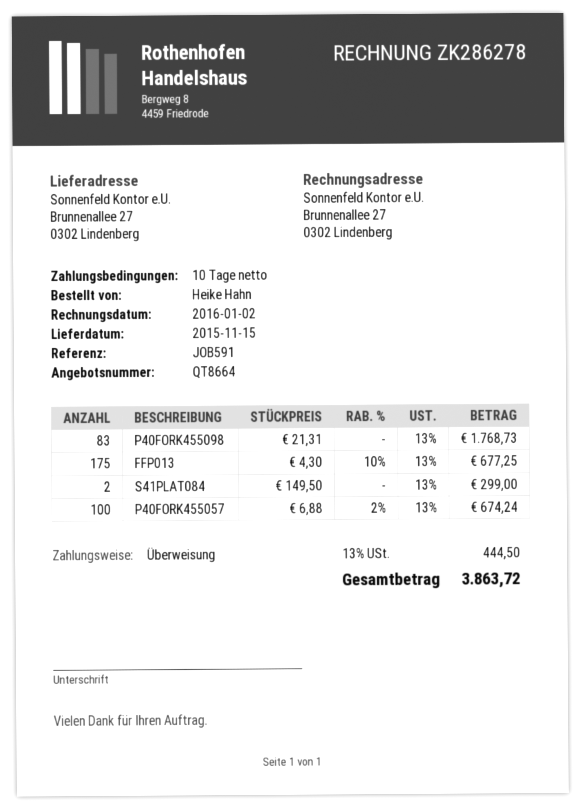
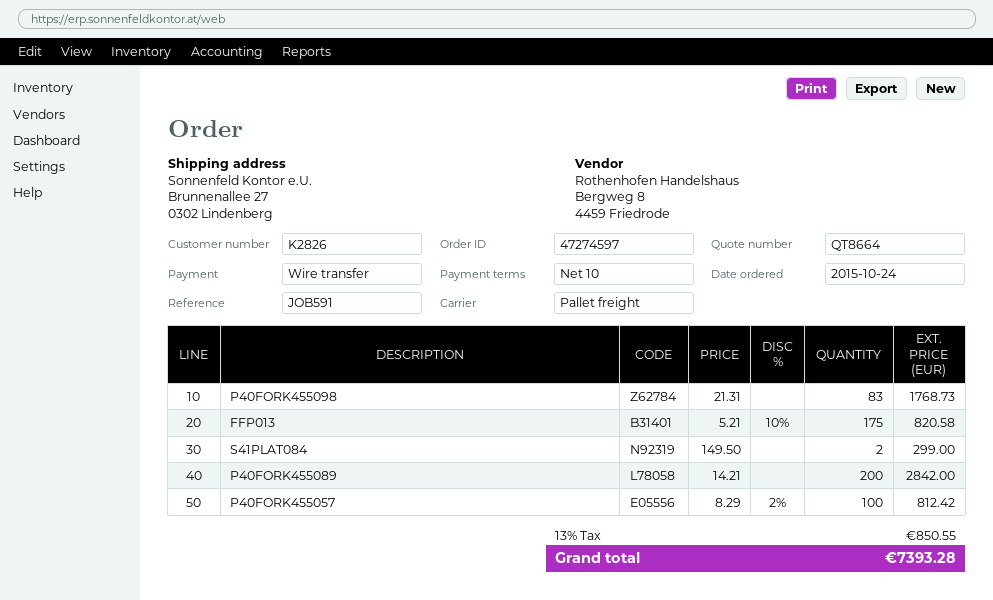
FFP013: 175 x 4.30 - 10% = 677.25 -> 175 x 5.21 - 10% = 820.58
P40FORK455057: 100 x 6.88 - 2% = 674.24 -> 100 x 8.29 - 2% = 812.42
P40FORK455089: none -> 200 x 14.21 = 2842.00
tax: 13% = 444.50 -> 13% = 850.55
total: 3863.72 -> 7393.28

